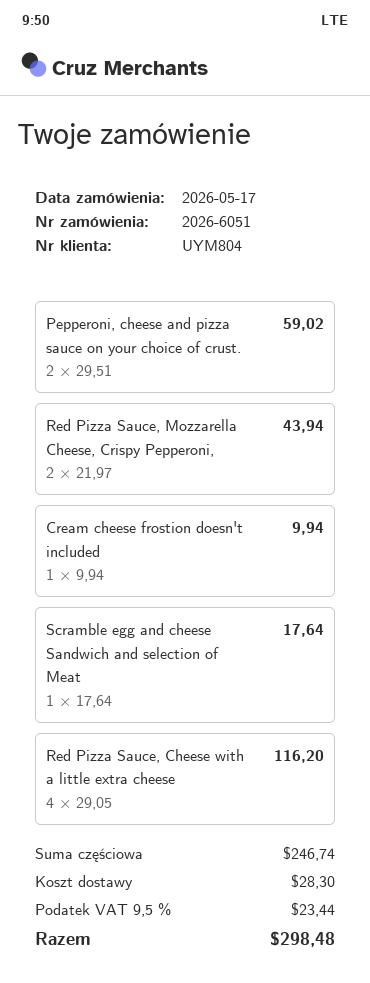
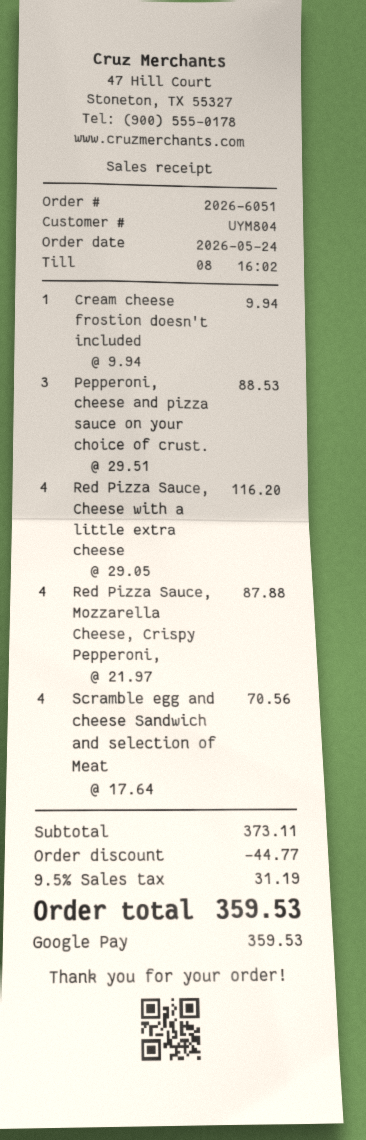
order date: 2026-05-17 -> 2026-05-24
Pepperoni, cheese and pizza sauce on your choice of crust.: 2 x 29.51 = 59.02 -> 3 x 29.51 = 88.53
Red Pizza Sauce, Mozzarella Cheese, Crispy Pepperoni,: 2 x 21.97 = 43.94 -> 4 x 21.97 = 87.88
Scramble egg and cheese Sandwich and selection of Meat: 1 x 17.64 = 17.64 -> 4 x 17.64 = 70.56
subtotal: 246.74 -> 373.11
discount: none -> 44.77
shipping: 28.30 -> none
tax: 9.5% = 23.44 -> 9.5% = 31.19
total: 298.48 -> 359.53

